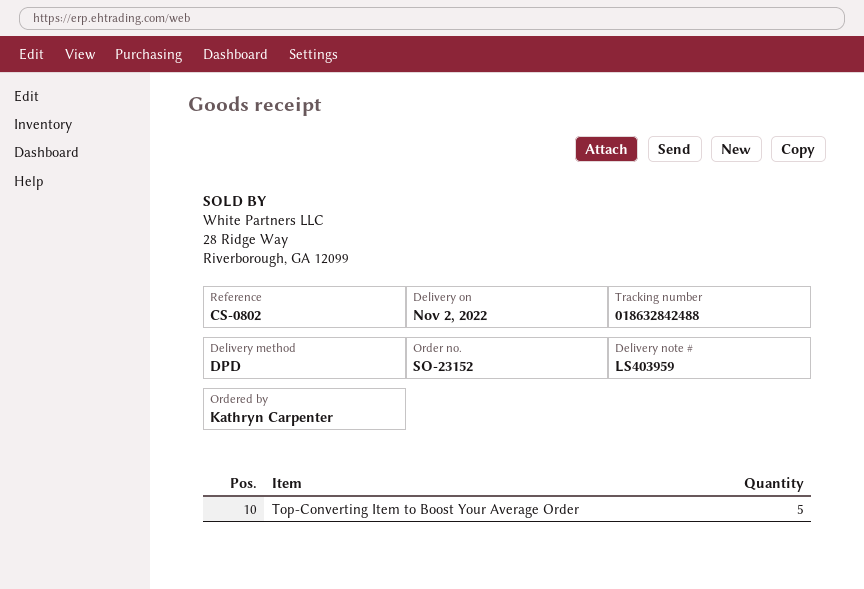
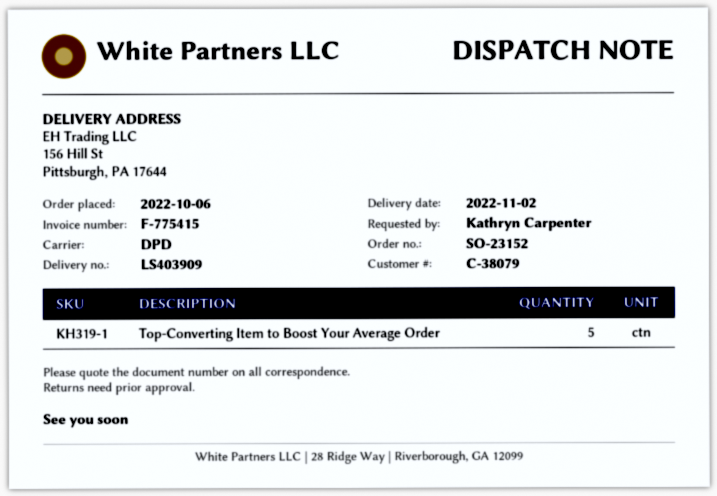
delivery note number: LS403959 -> LS403909

